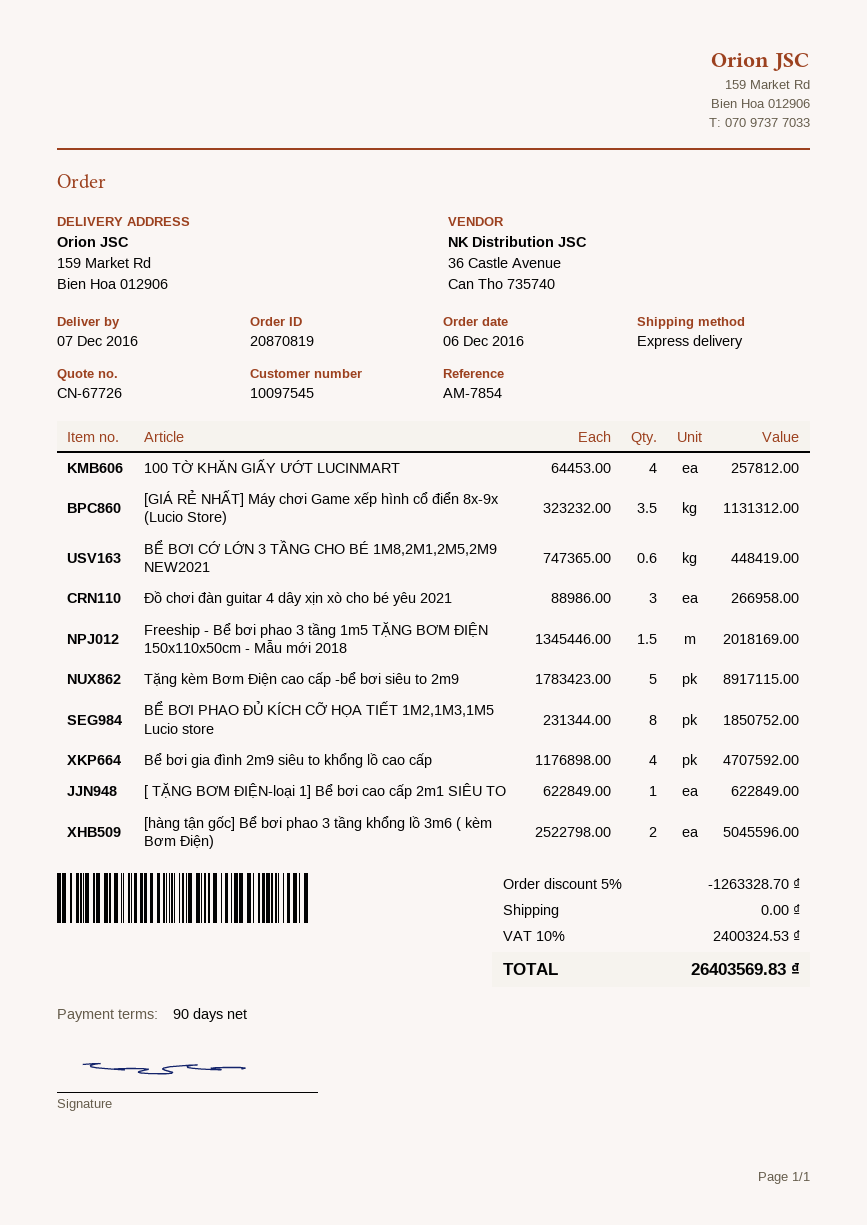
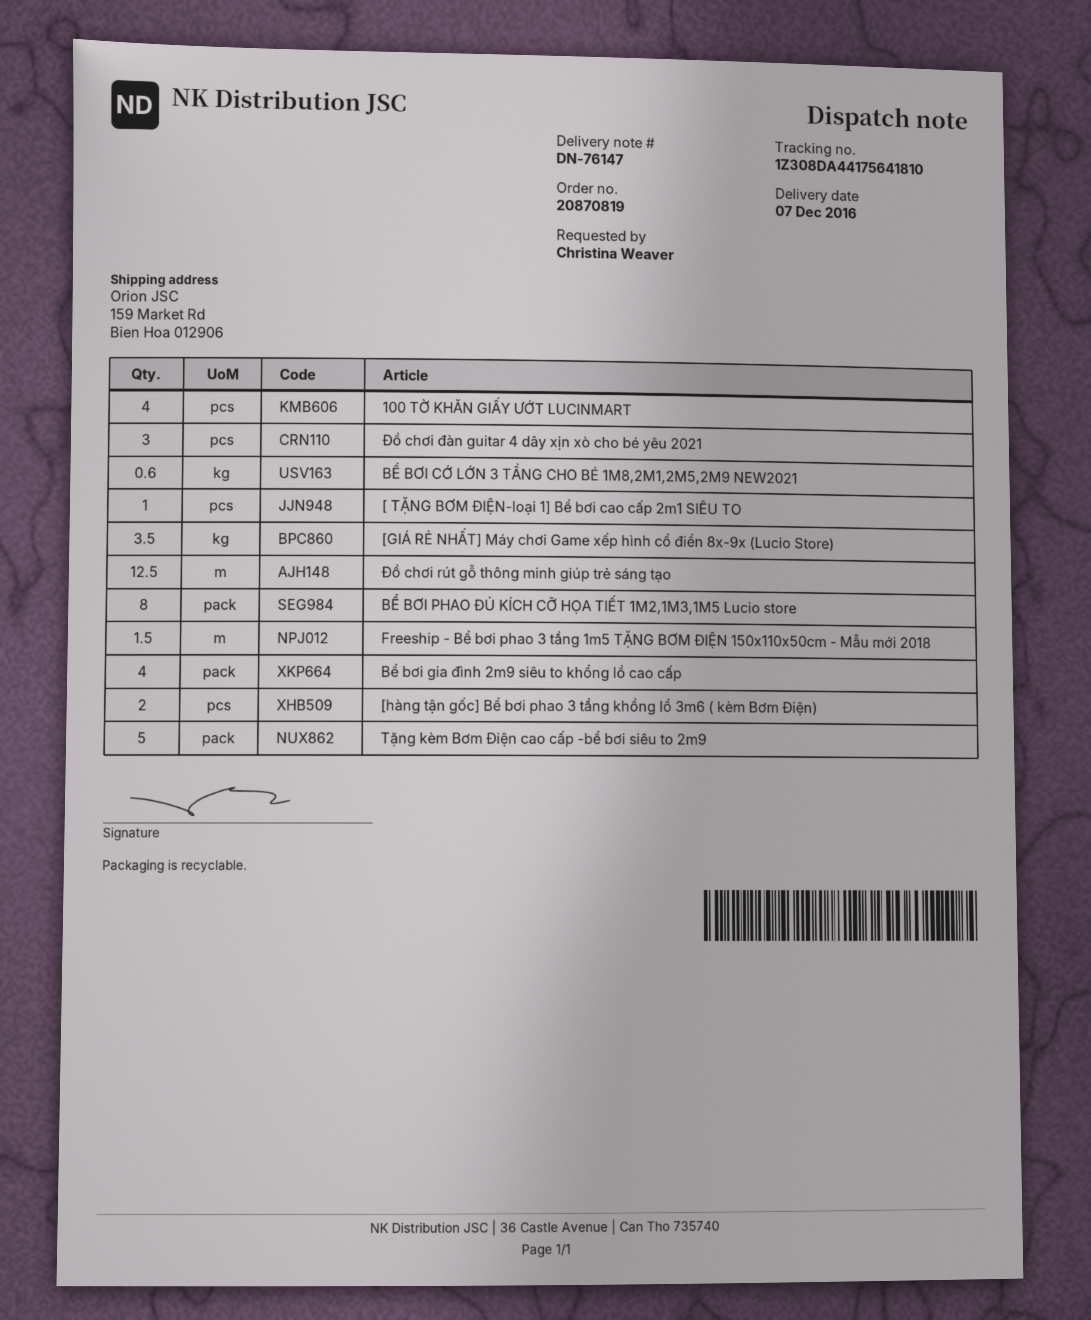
Đồ chơi rút gỗ thông minh giúp trẻ sáng tạo: none -> 12.5

